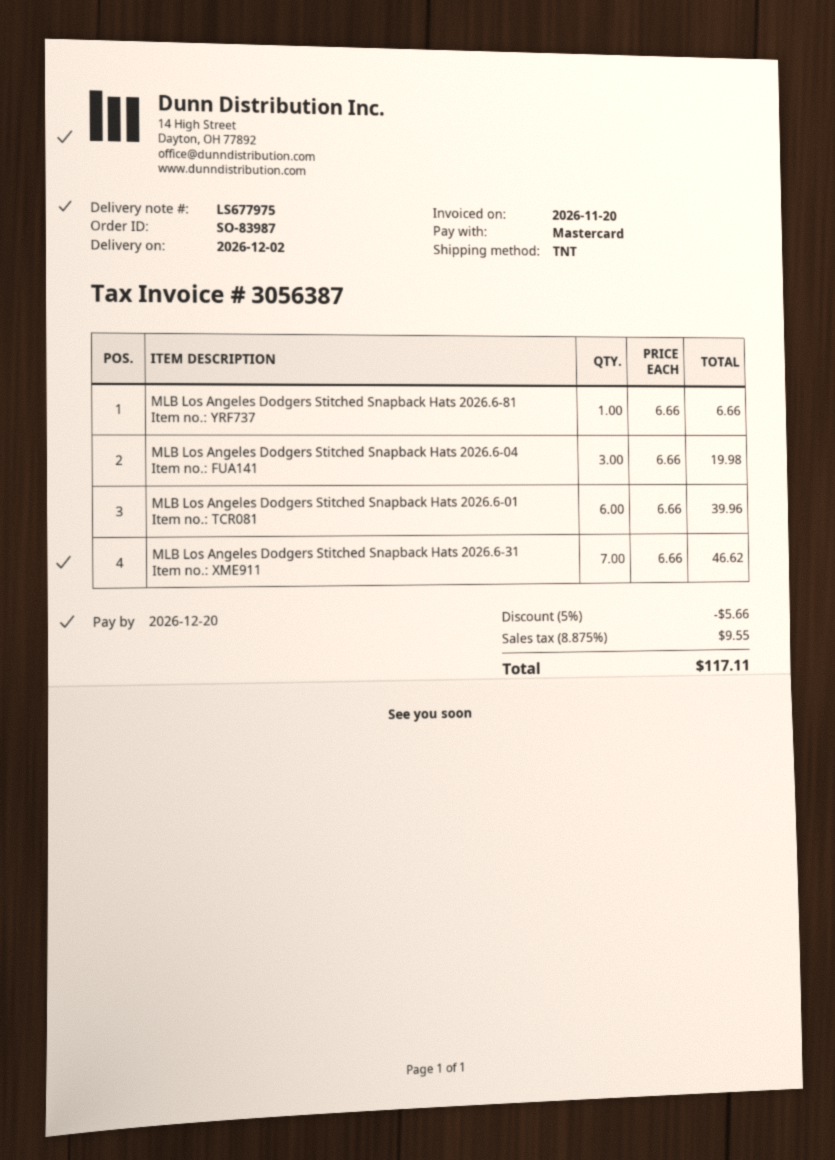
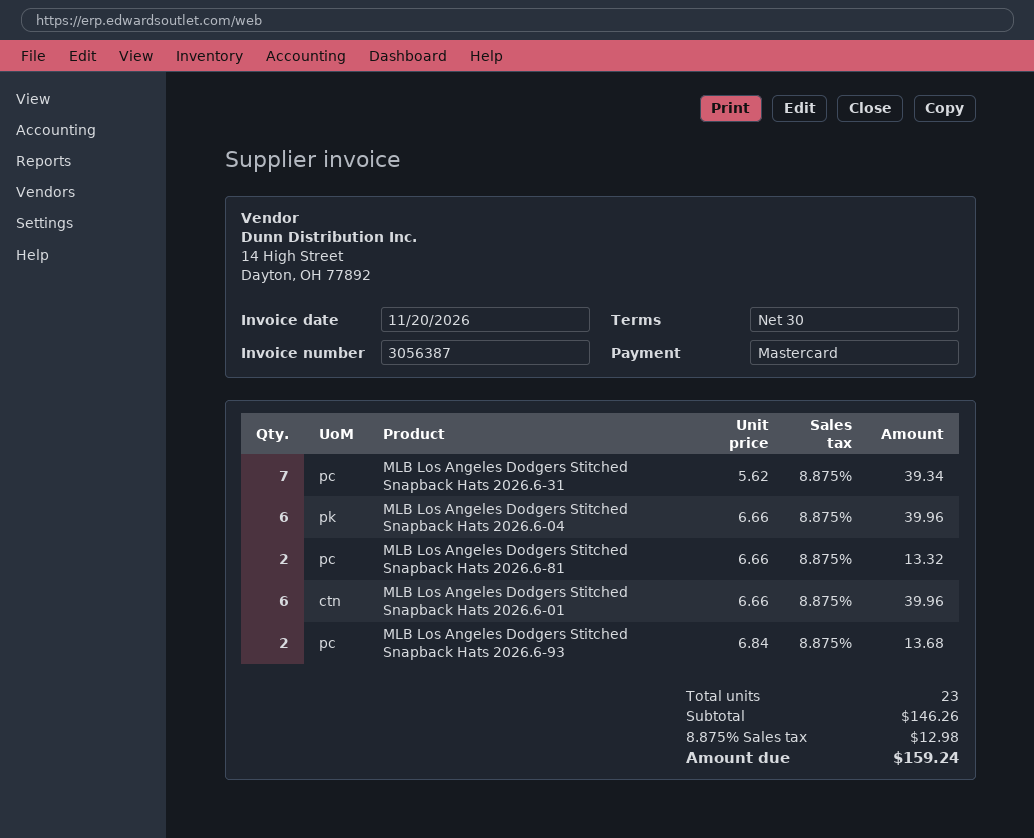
MLB Los Angeles Dodgers Stitched Snapback Hats 2026.6-81: 1 x 6.66 = 6.66 -> 2 x 6.66 = 13.32
MLB Los Angeles Dodgers Stitched Snapback Hats 2026.6-04: 3 x 6.66 = 19.98 -> 6 x 6.66 = 39.96
MLB Los Angeles Dodgers Stitched Snapback Hats 2026.6-31: 7 x 6.66 = 46.62 -> 7 x 5.62 = 39.34
MLB Los Angeles Dodgers Stitched Snapback Hats 2026.6-93: none -> 2 x 6.84 = 13.68
discount: 5% = 5.66 -> none
tax: 8.875% = 9.55 -> 8.875% = 12.98
total: 117.11 -> 159.24

